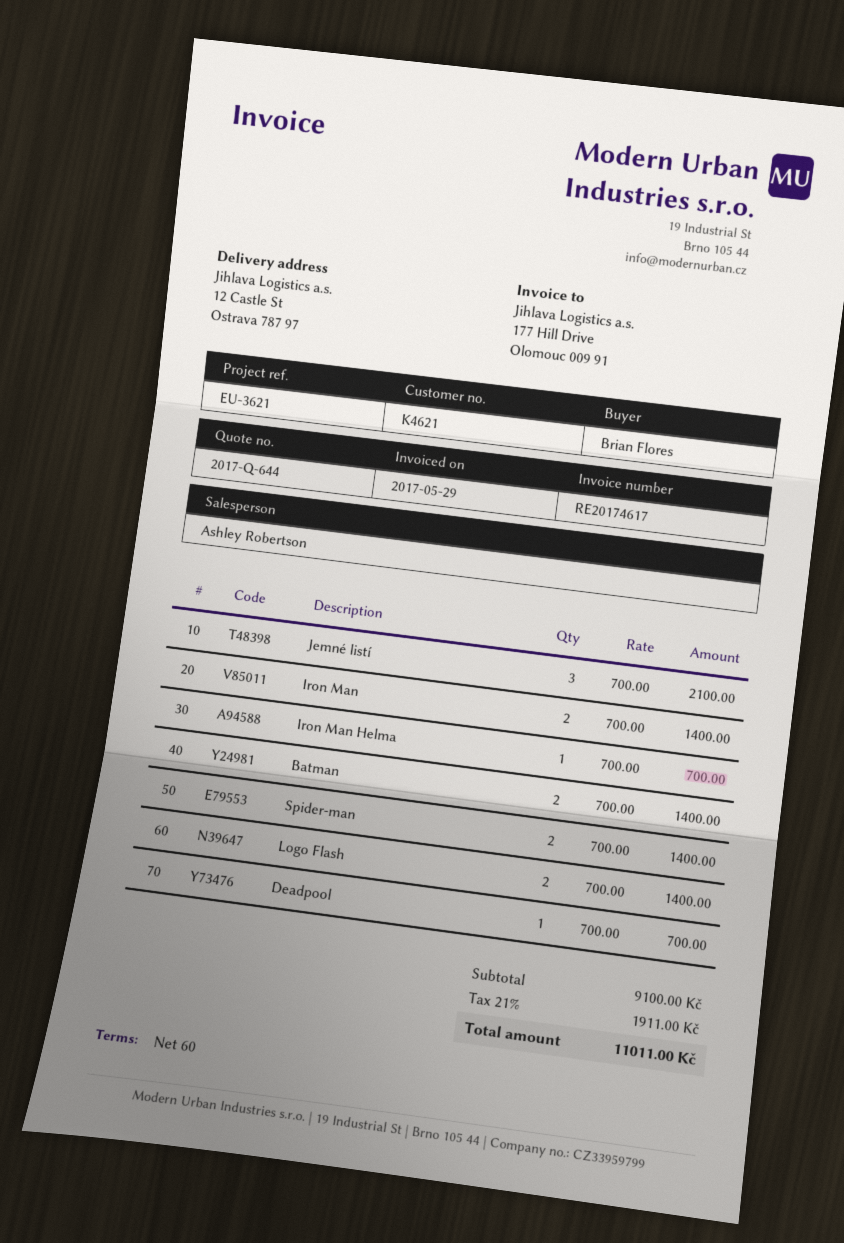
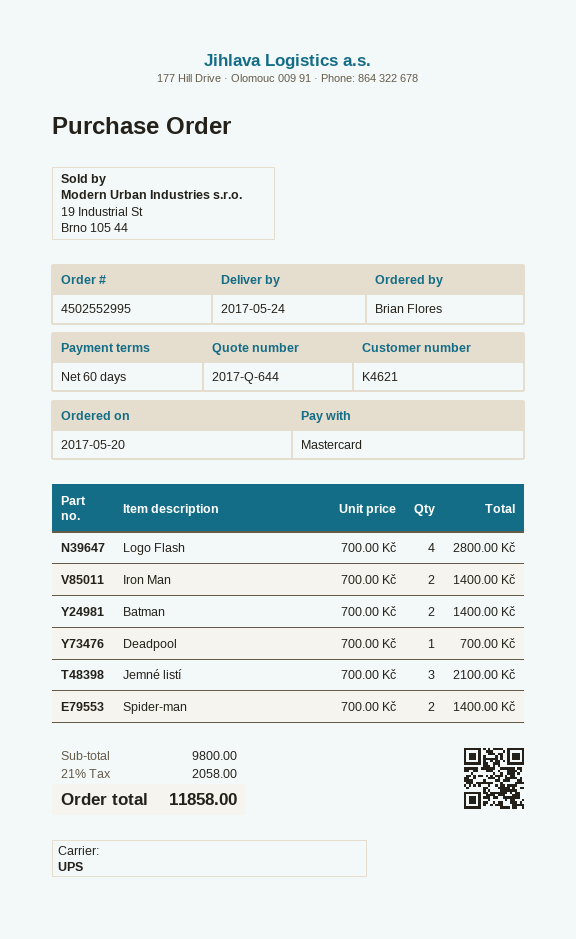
Iron Man Helma: 1 x 700.00 = 700.00 -> none
Logo Flash: 2 x 700.00 = 1400.00 -> 4 x 700.00 = 2800.00
subtotal: 9100.00 -> 9800.00
tax: 21% = 1911.00 -> 21% = 2058.00
total: 11011.00 -> 11858.00

